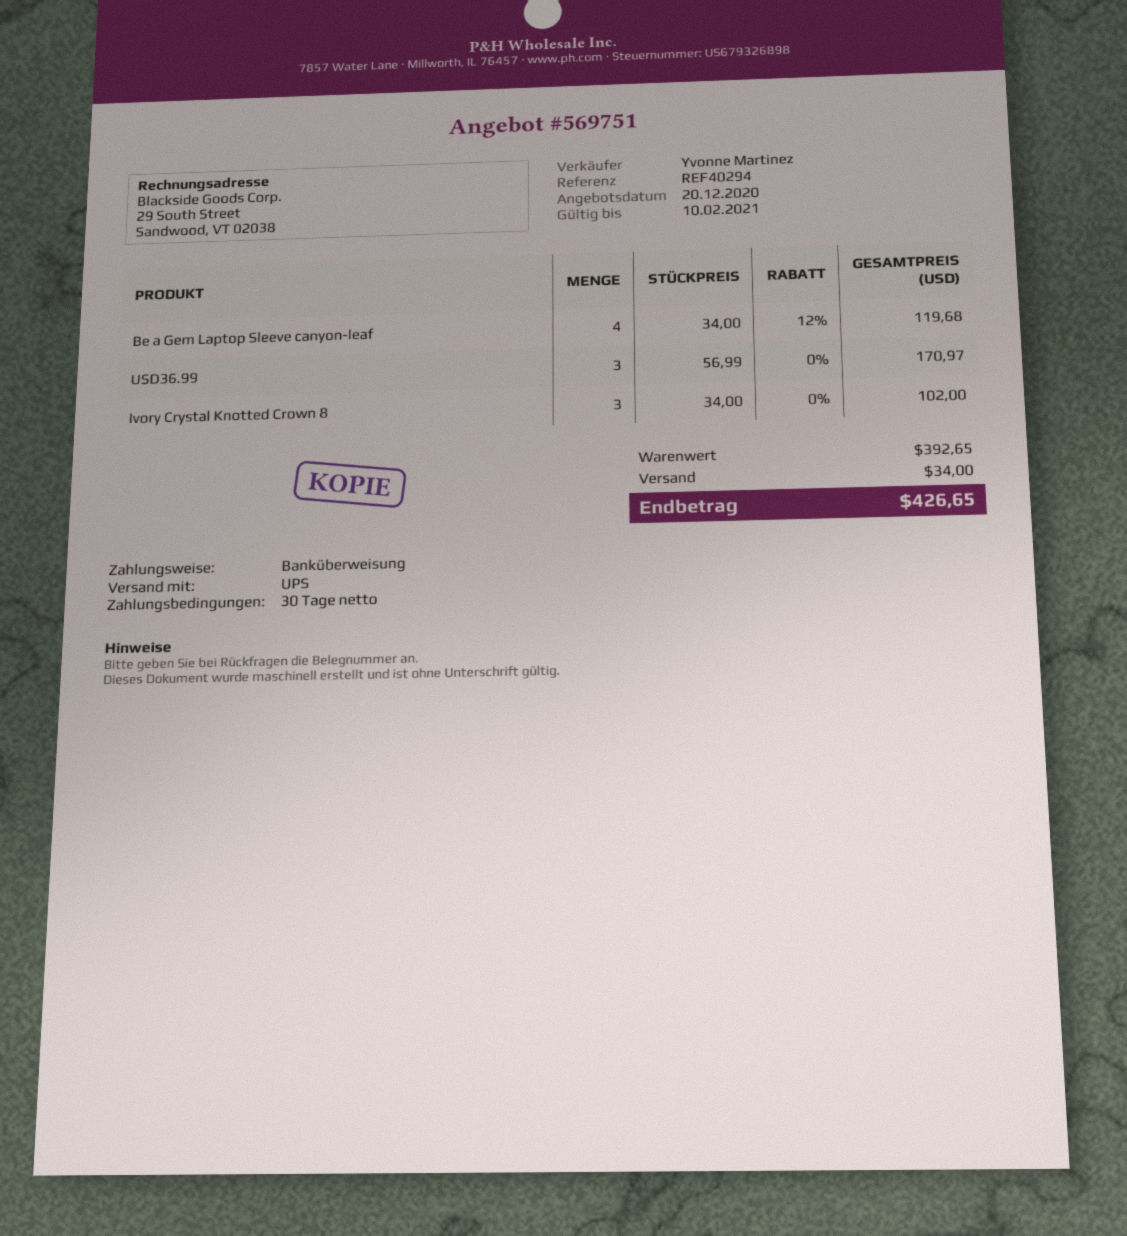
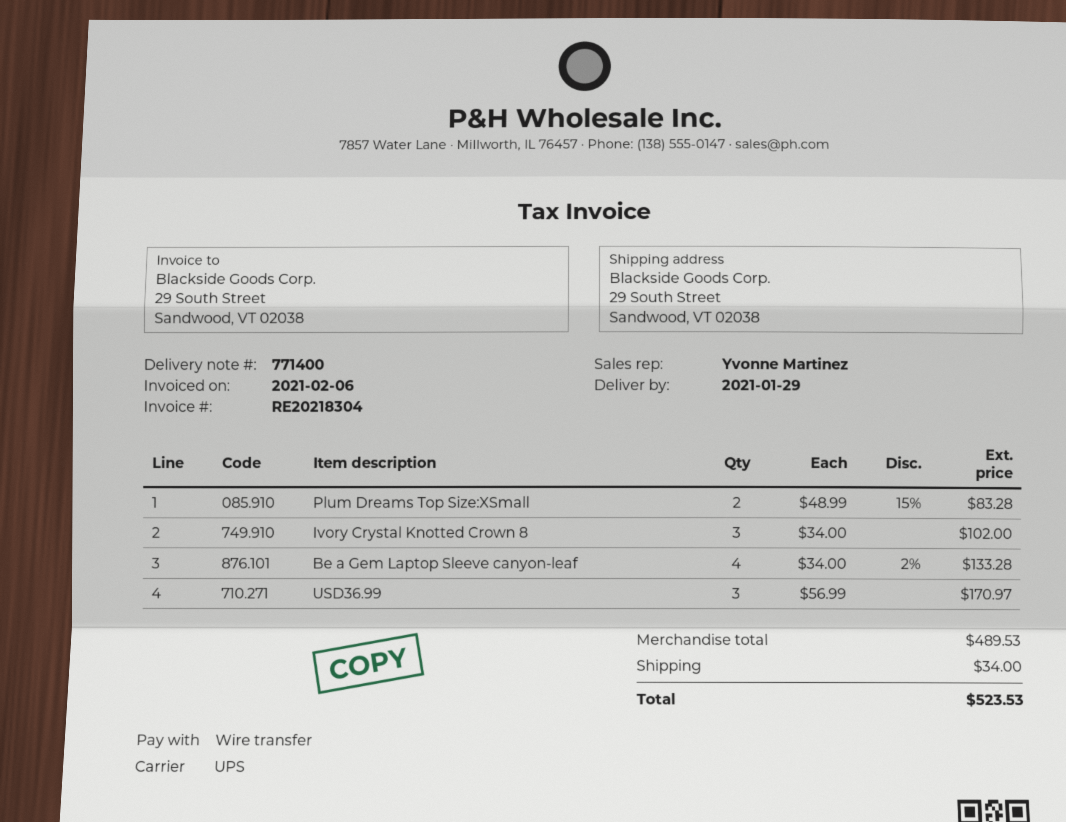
Be a Gem Laptop Sleeve canyon-leaf: 4 x 34.00 - 12% = 119.68 -> 4 x 34.00 - 2% = 133.28
Plum Dreams Top Size:XSmall: none -> 2 x 48.99 - 15% = 83.28
subtotal: 392.65 -> 489.53
total: 426.65 -> 523.53

